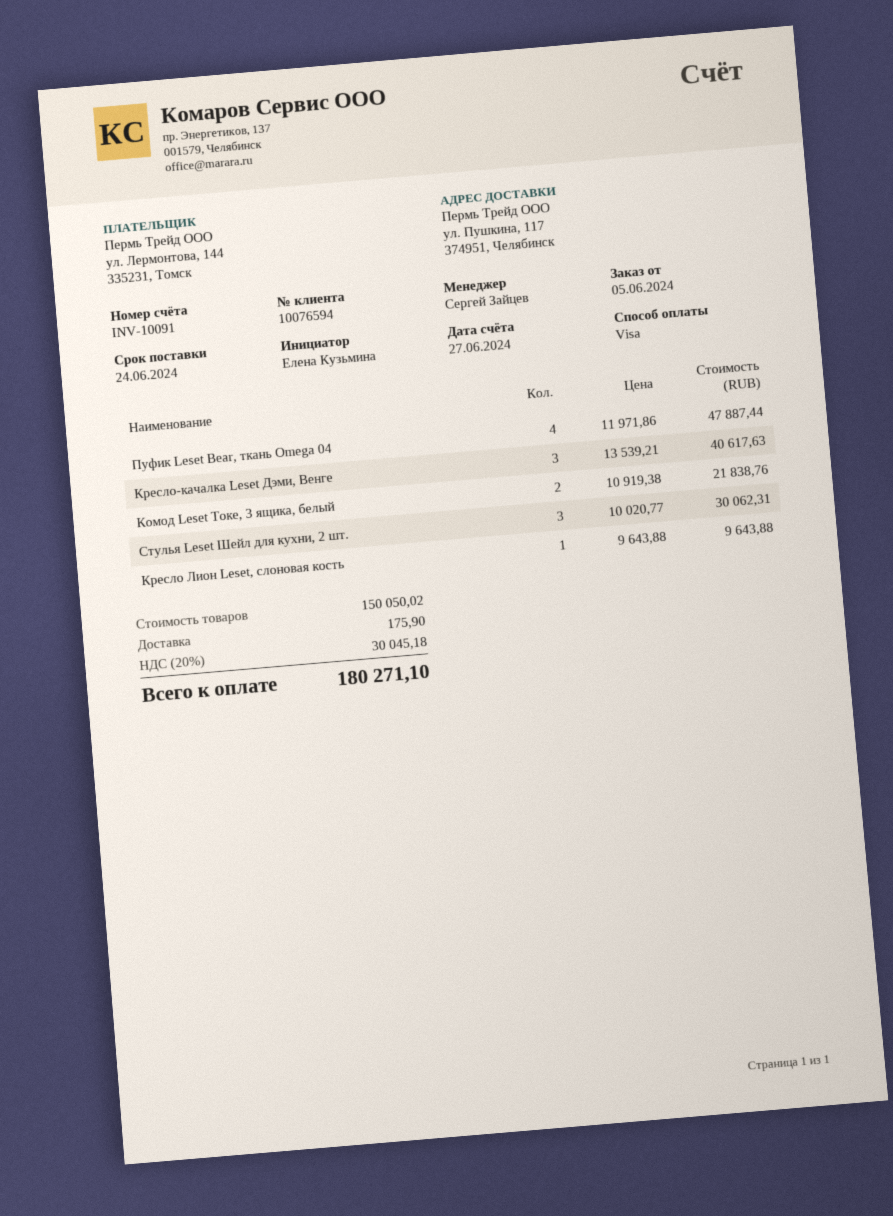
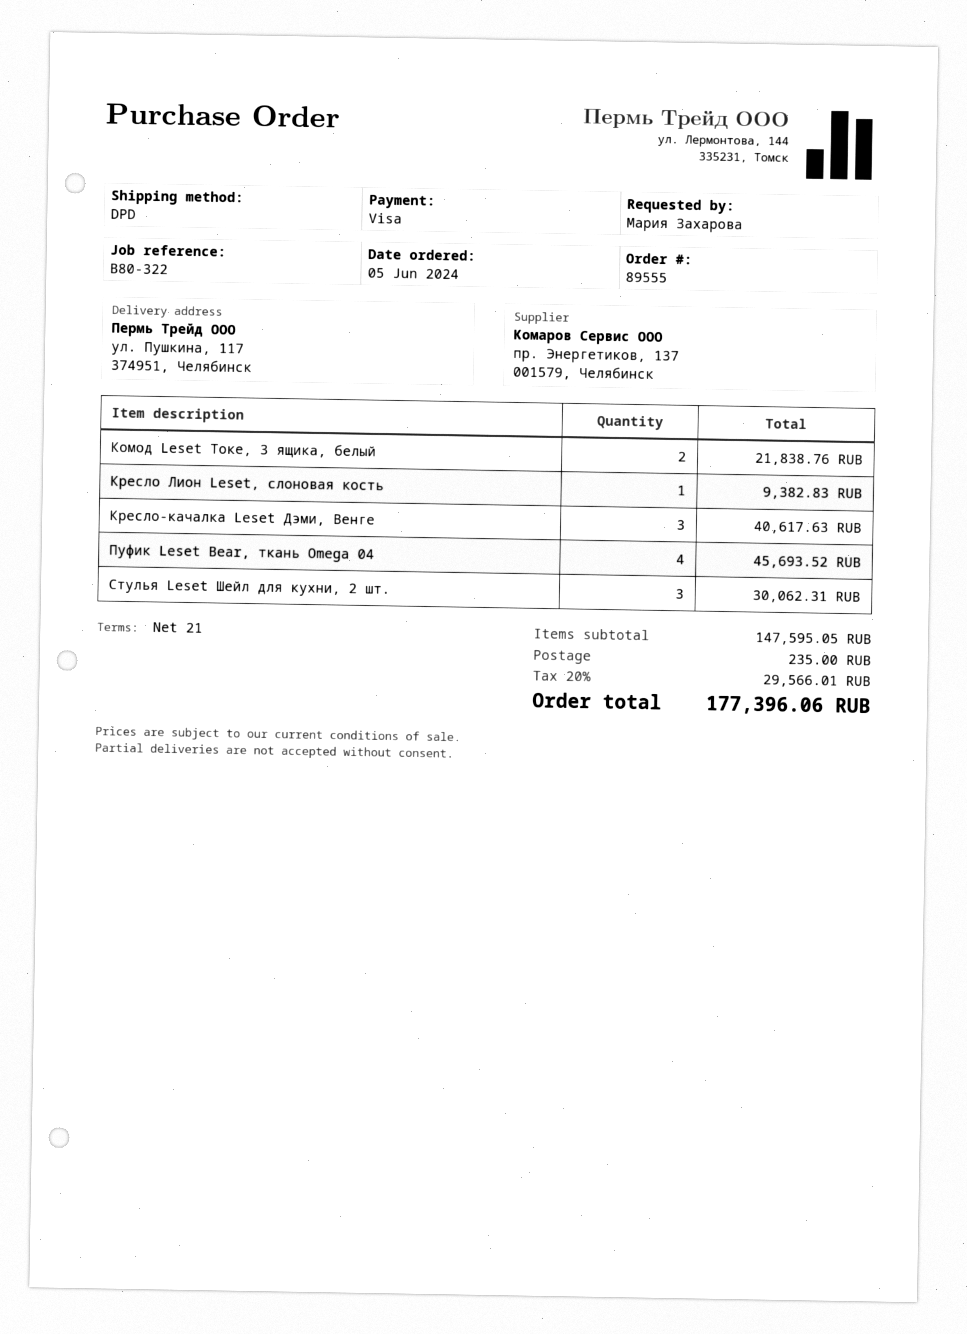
ordered by: Елена Кузьмина -> Мария Захарова
Пуфик Leset Bear, ткань Omega 04: 4 for 47887.44 -> 4 for 45693.52
Кресло Лион Leset, слоновая кость: 1 for 9643.88 -> 1 for 9382.83
subtotal: 150050.02 -> 147595.05
shipping: 175.90 -> 235.00
tax: 20% = 30045.18 -> 20% = 29566.01
total: 180271.10 -> 177396.06

